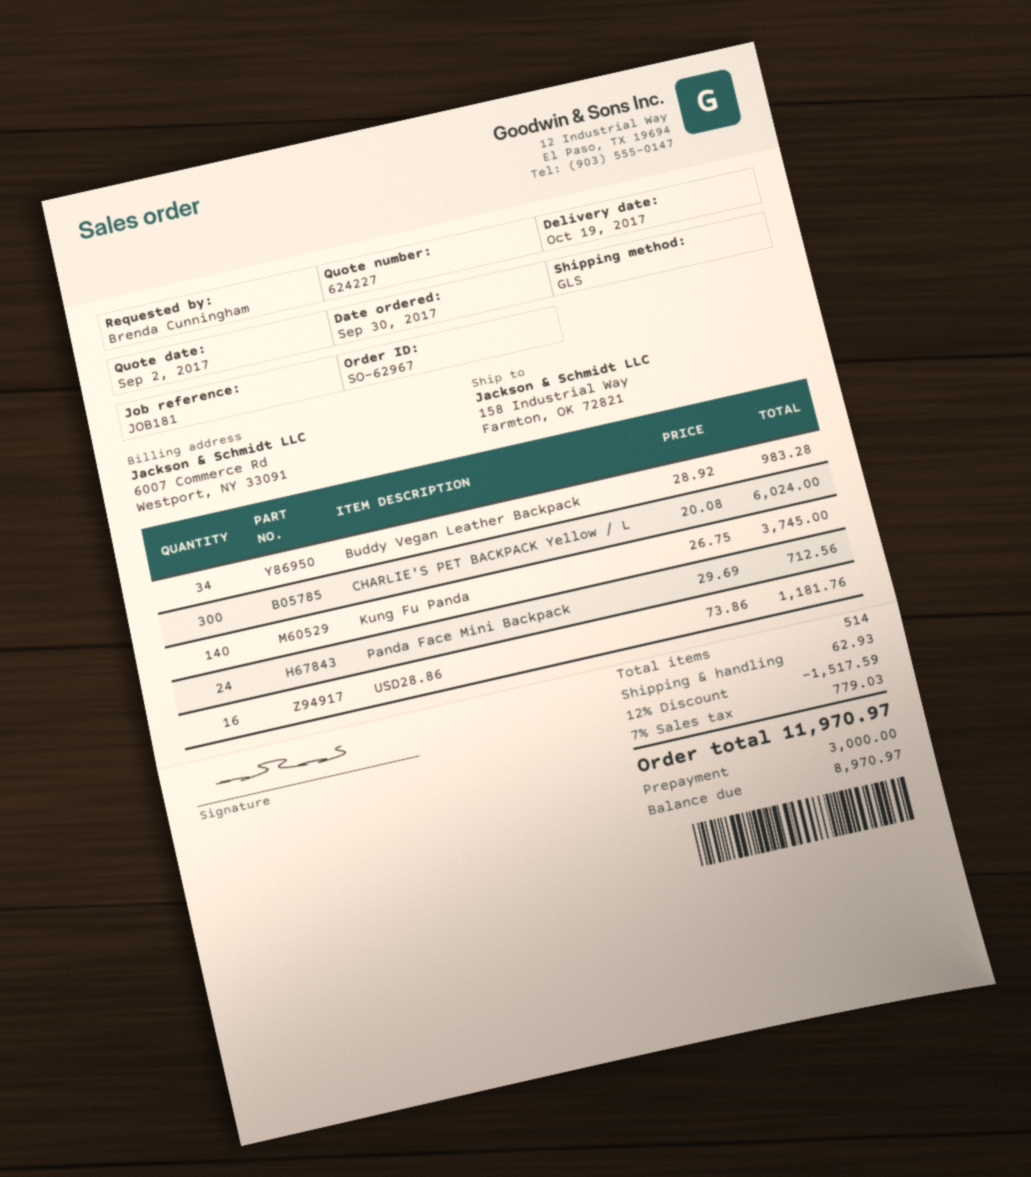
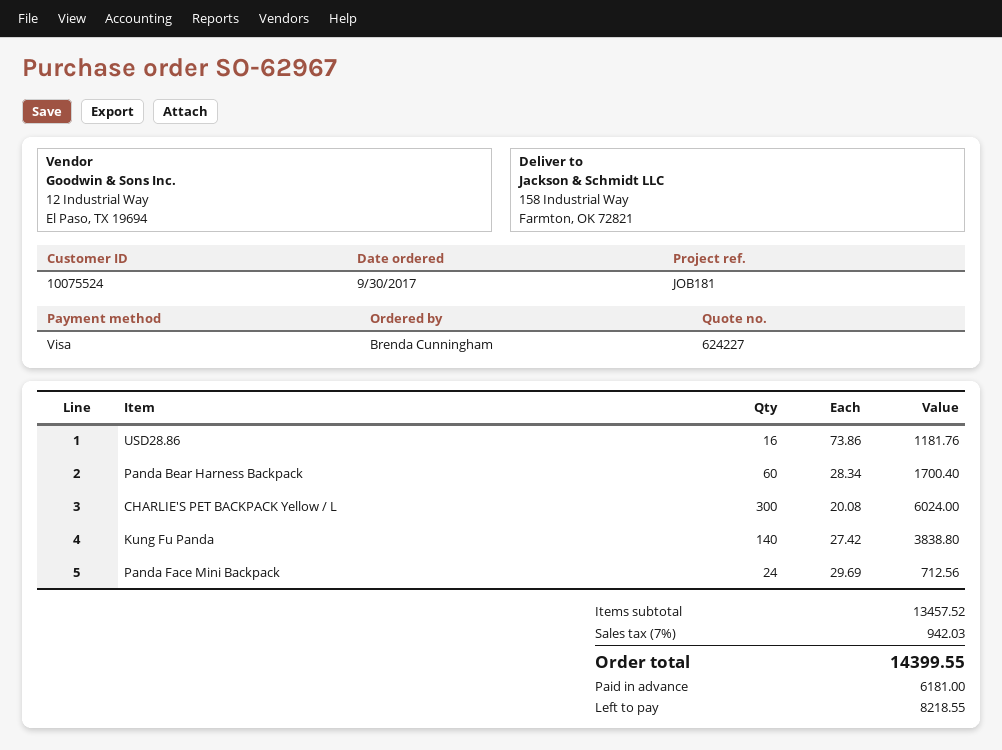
Buddy Vegan Leather Backpack: 34 x 28.92 = 983.28 -> none
Kung Fu Panda: 140 x 26.75 = 3745.00 -> 140 x 27.42 = 3838.80
Panda Bear Harness Backpack: none -> 60 x 28.34 = 1700.40
discount: 12% = 1517.59 -> none
shipping: 62.93 -> none
tax: 7% = 779.03 -> 7% = 942.03
total: 11970.97 -> 14399.55
deposit: 3000.00 -> 6181.00
balance: 8970.97 -> 8218.55

